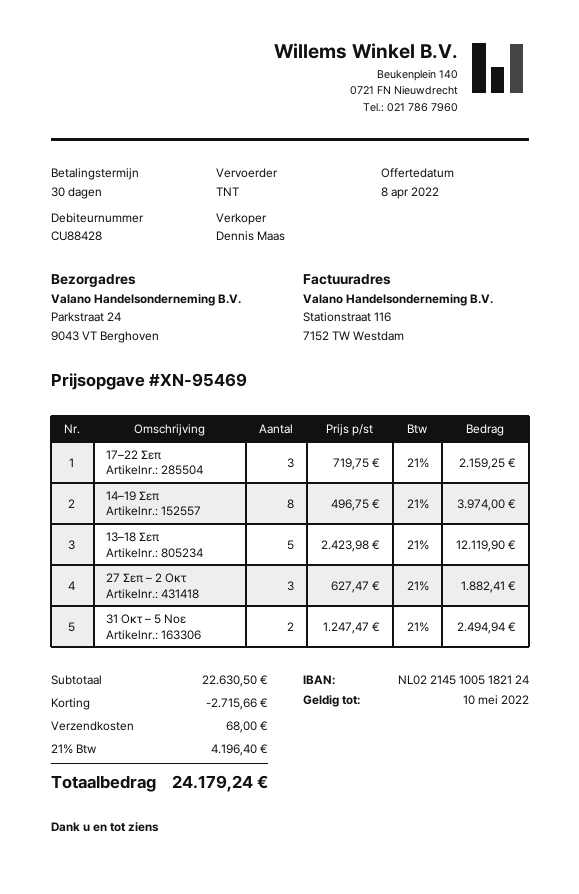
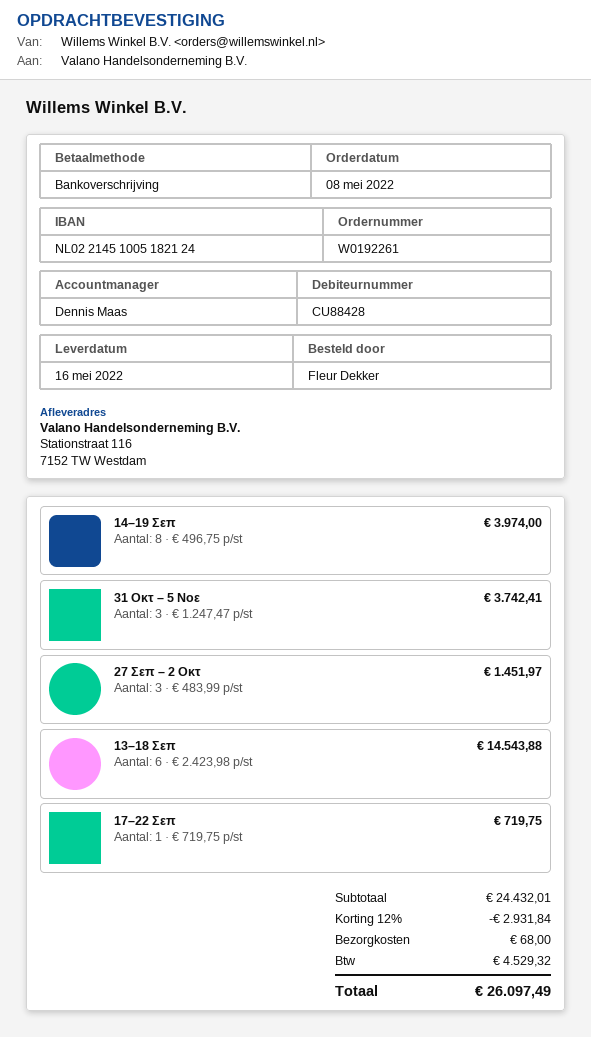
ship to: Parkstraat 24, 9043 VT Berghoven -> Stationstraat 116, 7152 TW Westdam
17–22 Σεπ: 3 x 719.75 = 2159.25 -> 1 x 719.75 = 719.75
13–18 Σεπ: 5 x 2423.98 = 12119.90 -> 6 x 2423.98 = 14543.88
27 Σεπ – 2 Οκτ: 3 x 627.47 = 1882.41 -> 3 x 483.99 = 1451.97
31 Οκτ – 5 Νοε: 2 x 1247.47 = 2494.94 -> 3 x 1247.47 = 3742.41
subtotal: 22630.50 -> 24432.01
discount: 2715.66 -> 2931.84
tax: 4196.40 -> 4529.32
total: 24179.24 -> 26097.49

